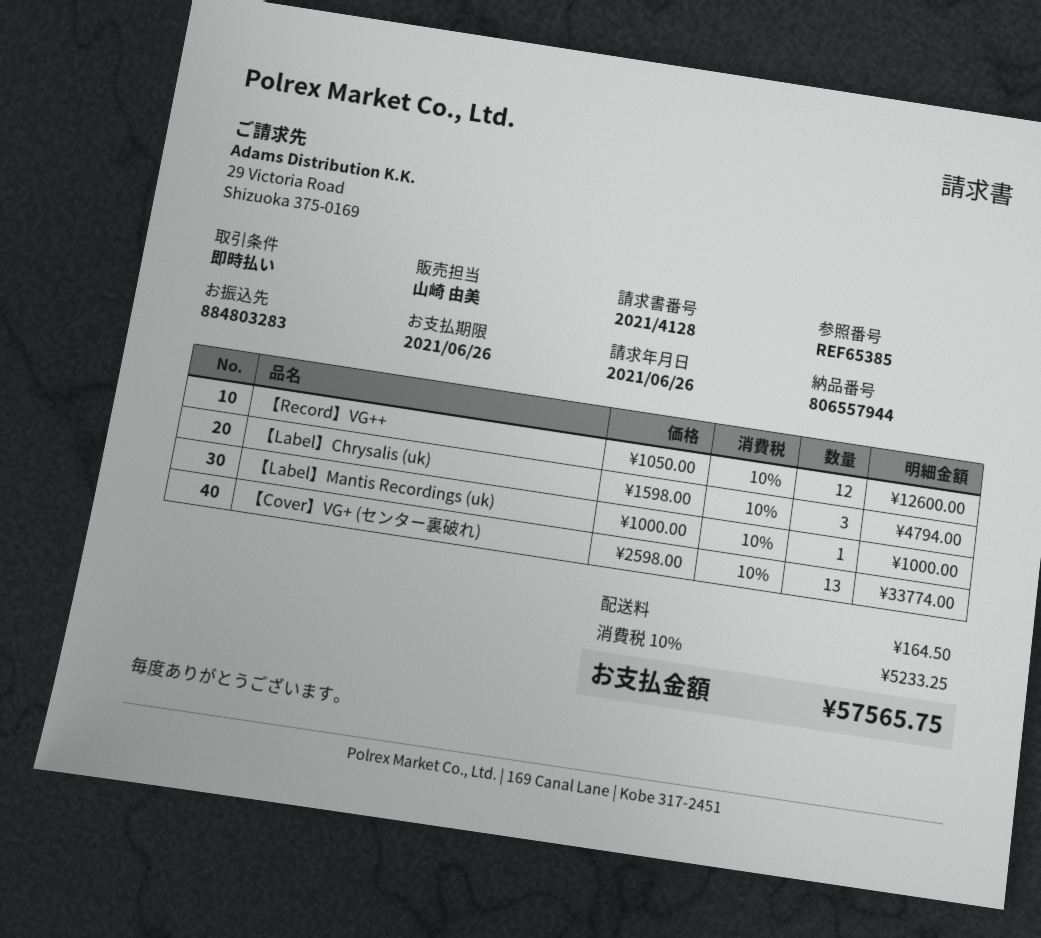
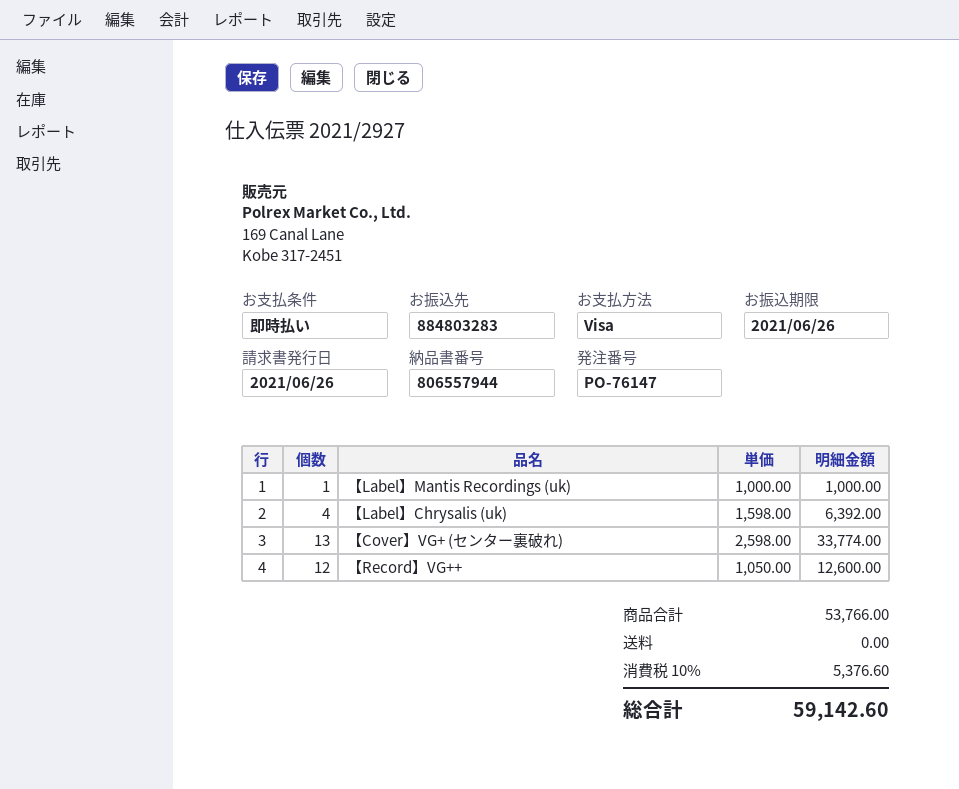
invoice number: 2021/4128 -> 2021/2927
【Label】Chrysalis (uk): 3 x 1598.00 = 4794.00 -> 4 x 1598.00 = 6392.00
shipping: 164.50 -> 0.00
tax: 10% = 5233.25 -> 10% = 5376.60
total: 57565.75 -> 59142.60

